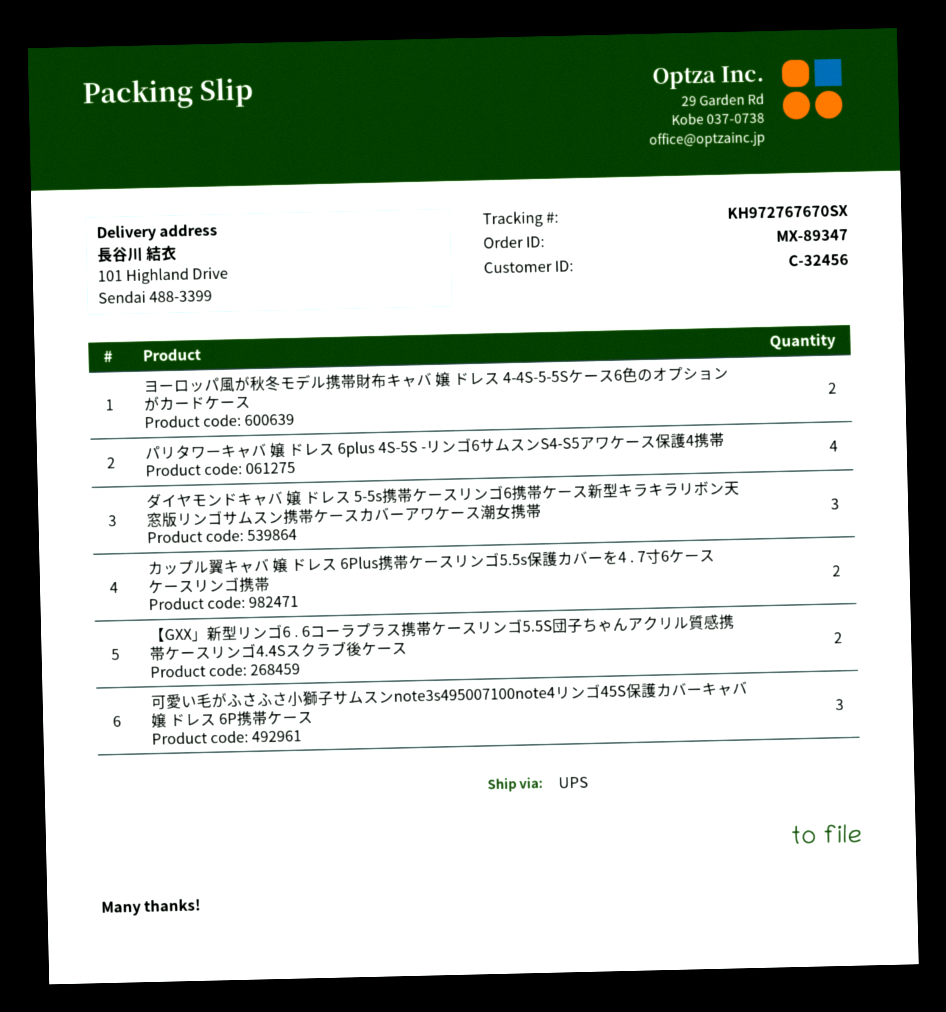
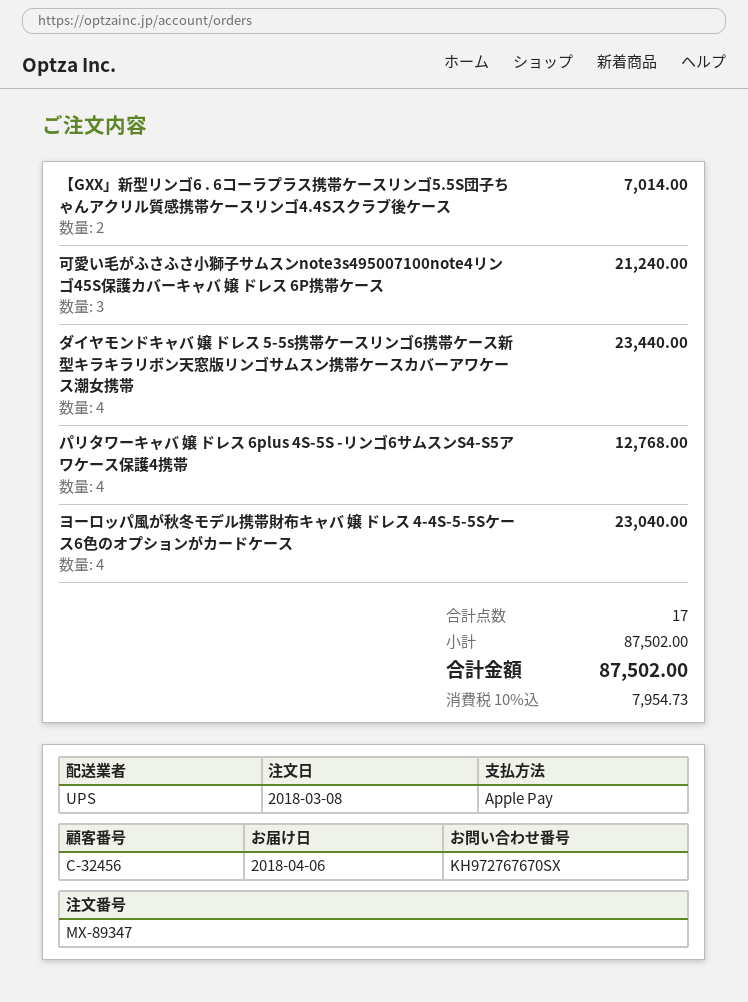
ヨーロッパ風が秋冬モデル携帯財布キャバ 嬢 ドレス 4-4S-5-5Sケース6色のオプションがカードケース: 2 -> 4
ダイヤモンドキャバ 嬢 ドレス 5-5s携帯ケースリンゴ6携帯ケース新型キラキラリボン天窓版リンゴサムスン携帯ケースカバーアワケース潮女携帯: 3 -> 4
カップル翼キャバ 嬢 ドレス 6Plus携帯ケースリンゴ5.5s保護カバーを4 . 7寸6ケースケースリンゴ携帯: 2 -> none

